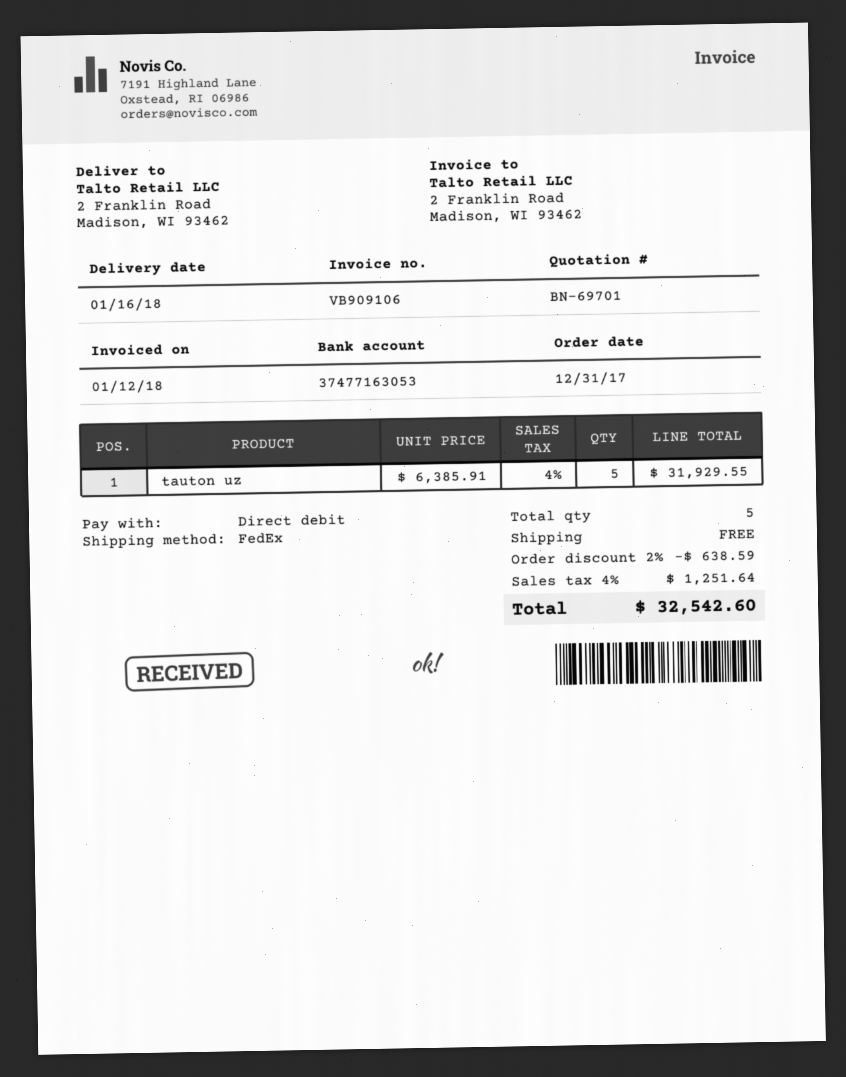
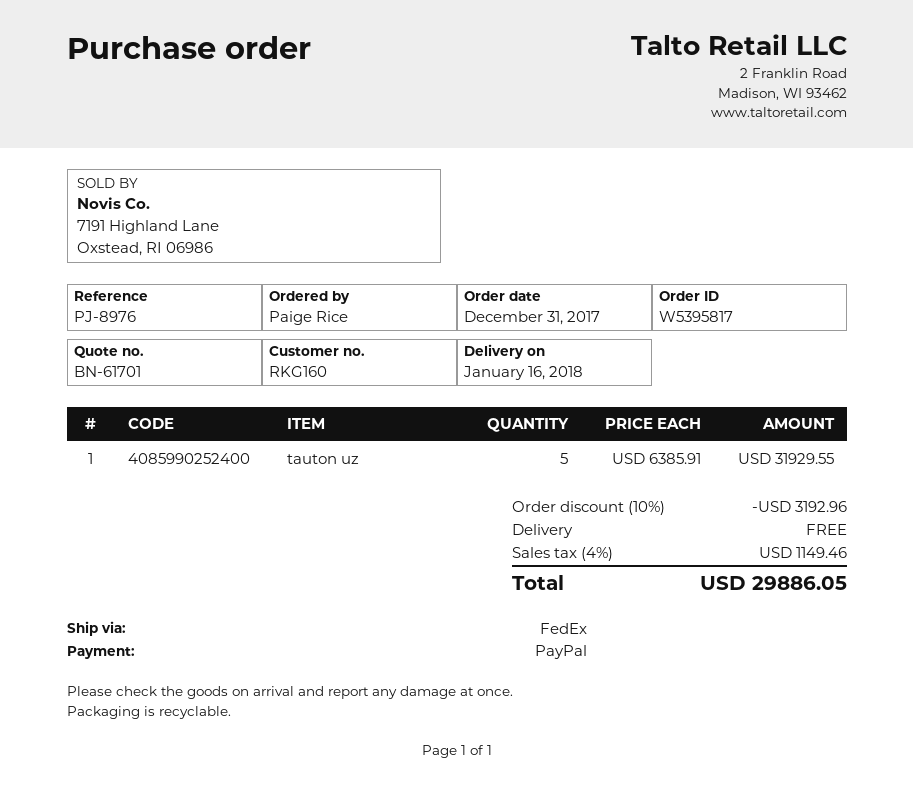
quote number: BN-69701 -> BN-61701
payment method: direct debit -> PayPal
discount: 2% = 638.59 -> 10% = 3192.96
tax: 4% = 1251.64 -> 4% = 1149.46
total: 32542.60 -> 29886.05

